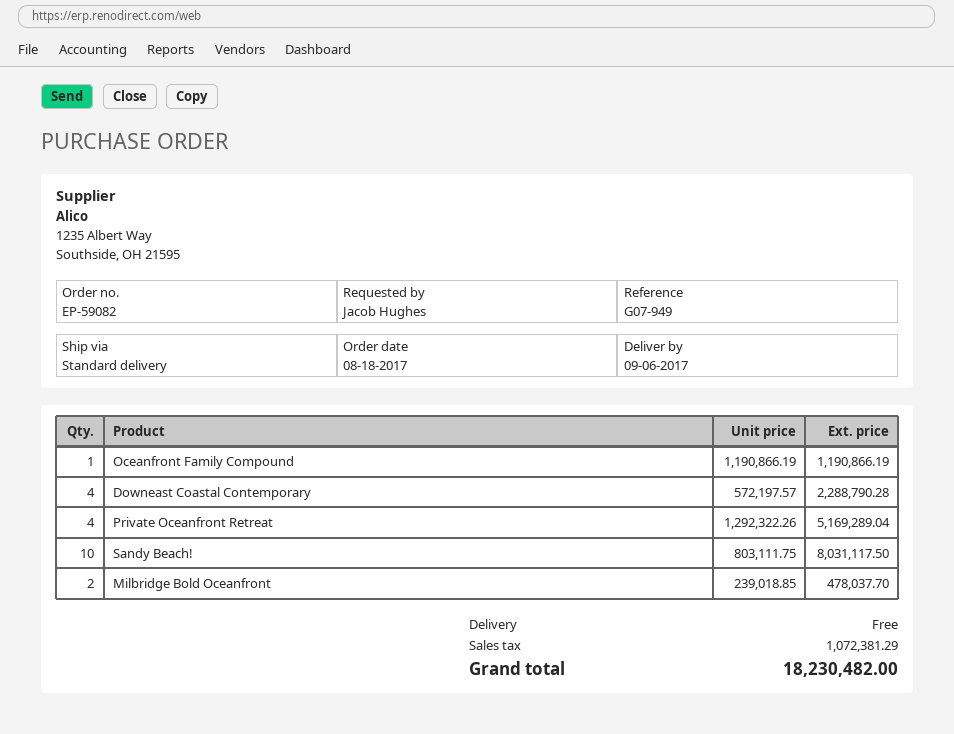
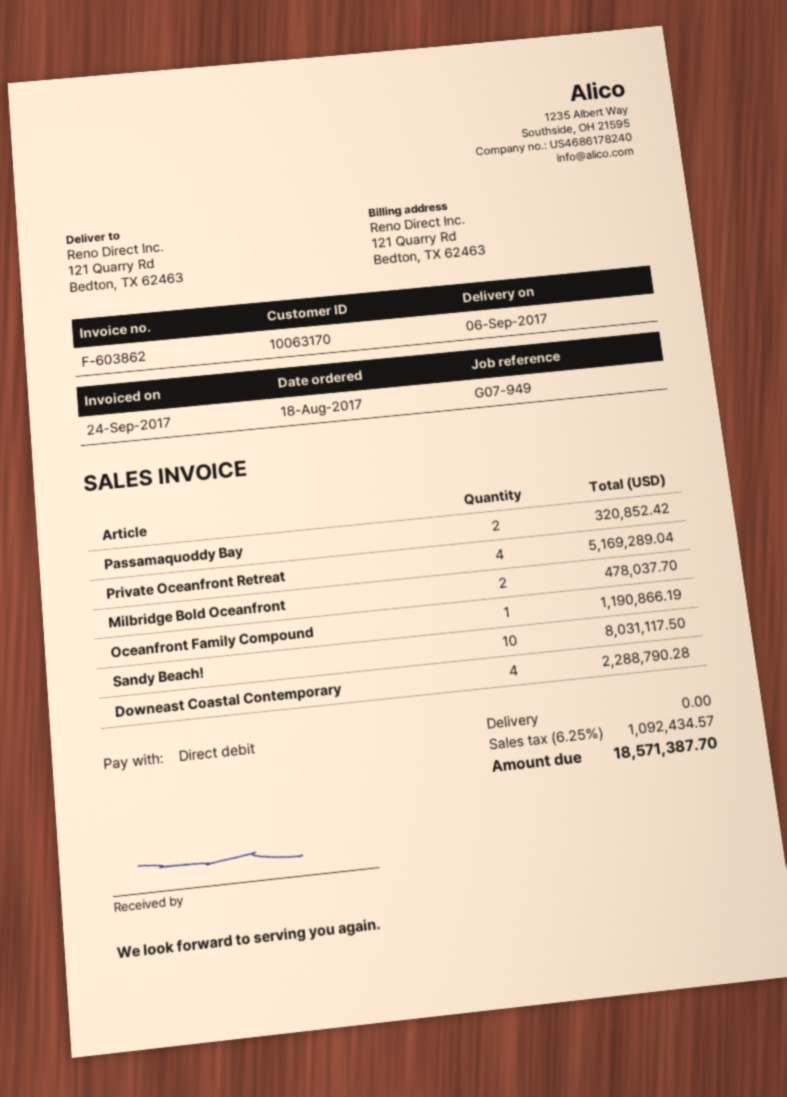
Passamaquoddy Bay: none -> 2 for 320852.42
tax: 1072381.29 -> 1092434.57
total: 18230482.00 -> 18571387.70

